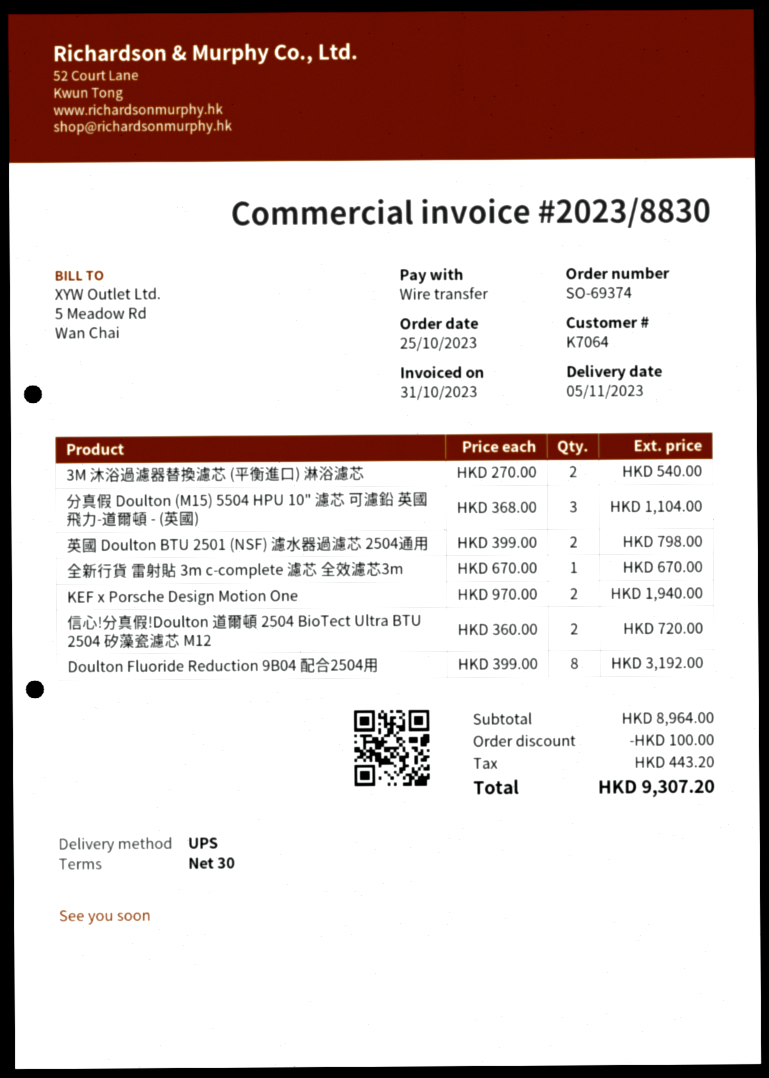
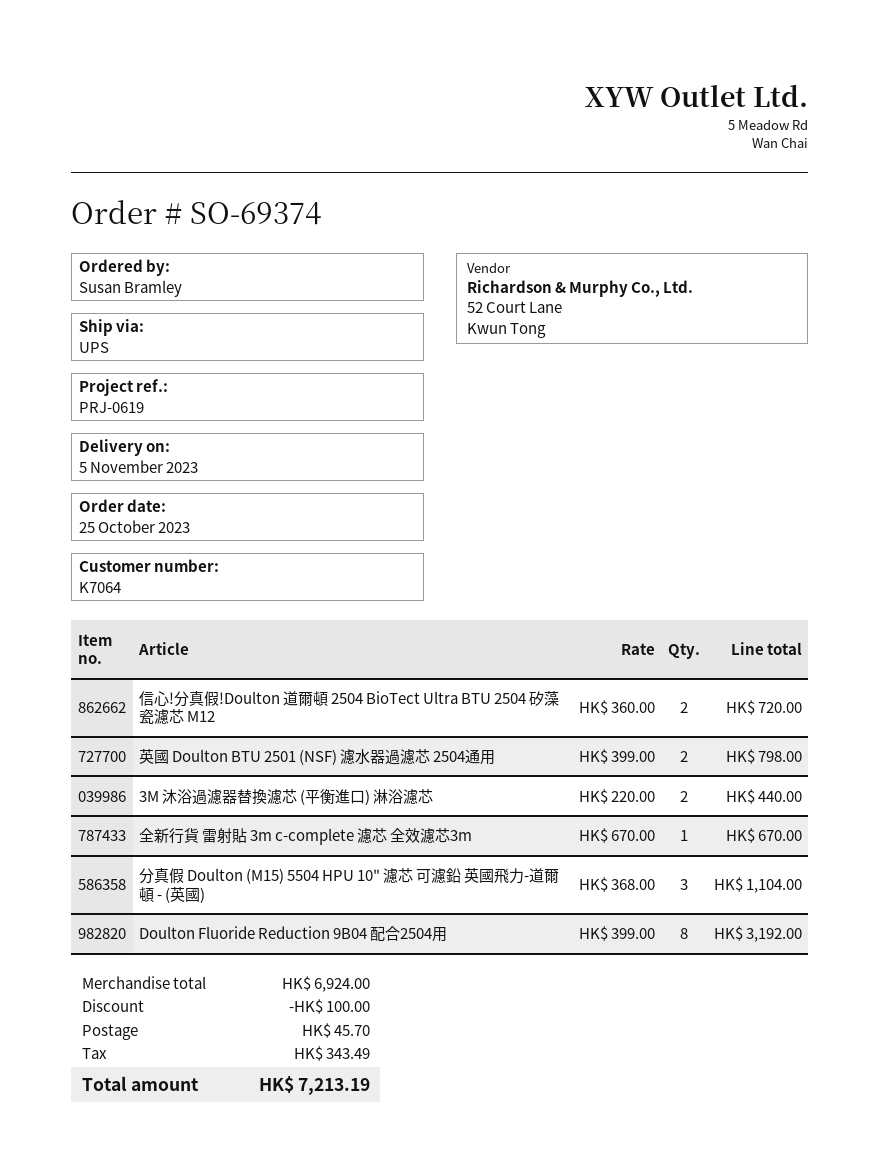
3M 沐浴過濾器替換濾芯 (平衡進口) 淋浴濾芯: 2 x 270.00 = 540.00 -> 2 x 220.00 = 440.00
KEF x Porsche Design Motion One: 2 x 970.00 = 1940.00 -> none
subtotal: 8964.00 -> 6924.00
shipping: none -> 45.70
tax: 443.20 -> 343.49
total: 9307.20 -> 7213.19

